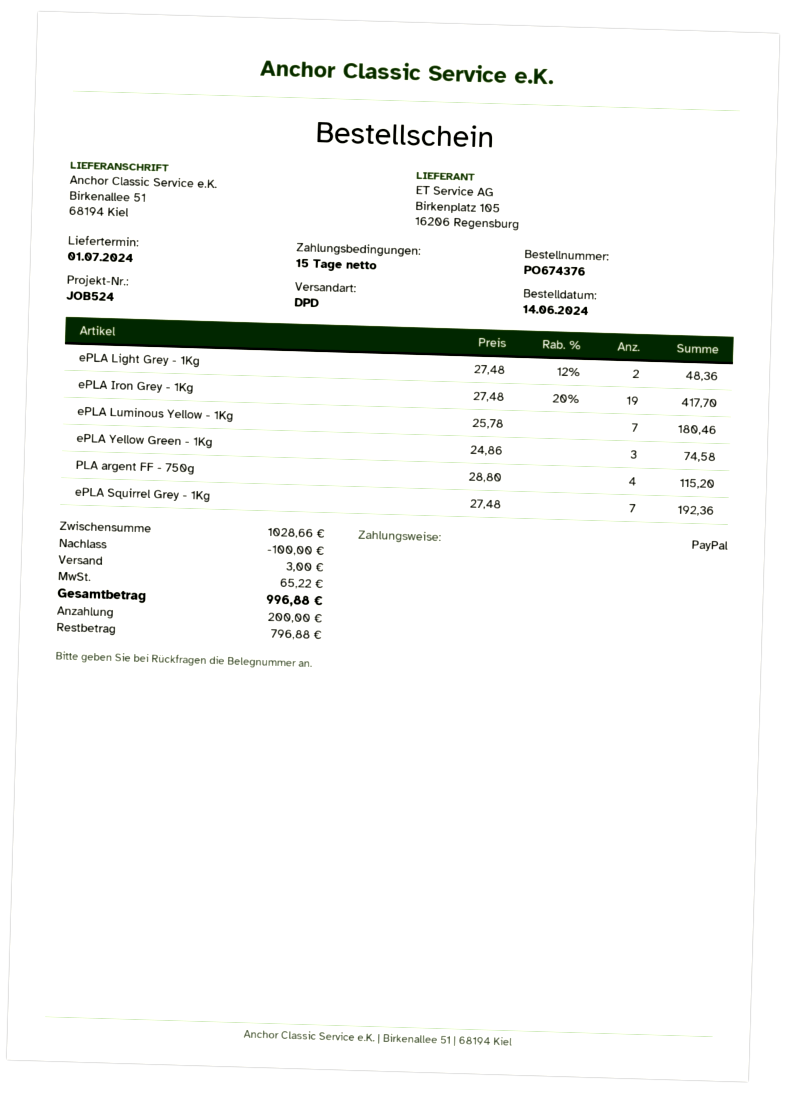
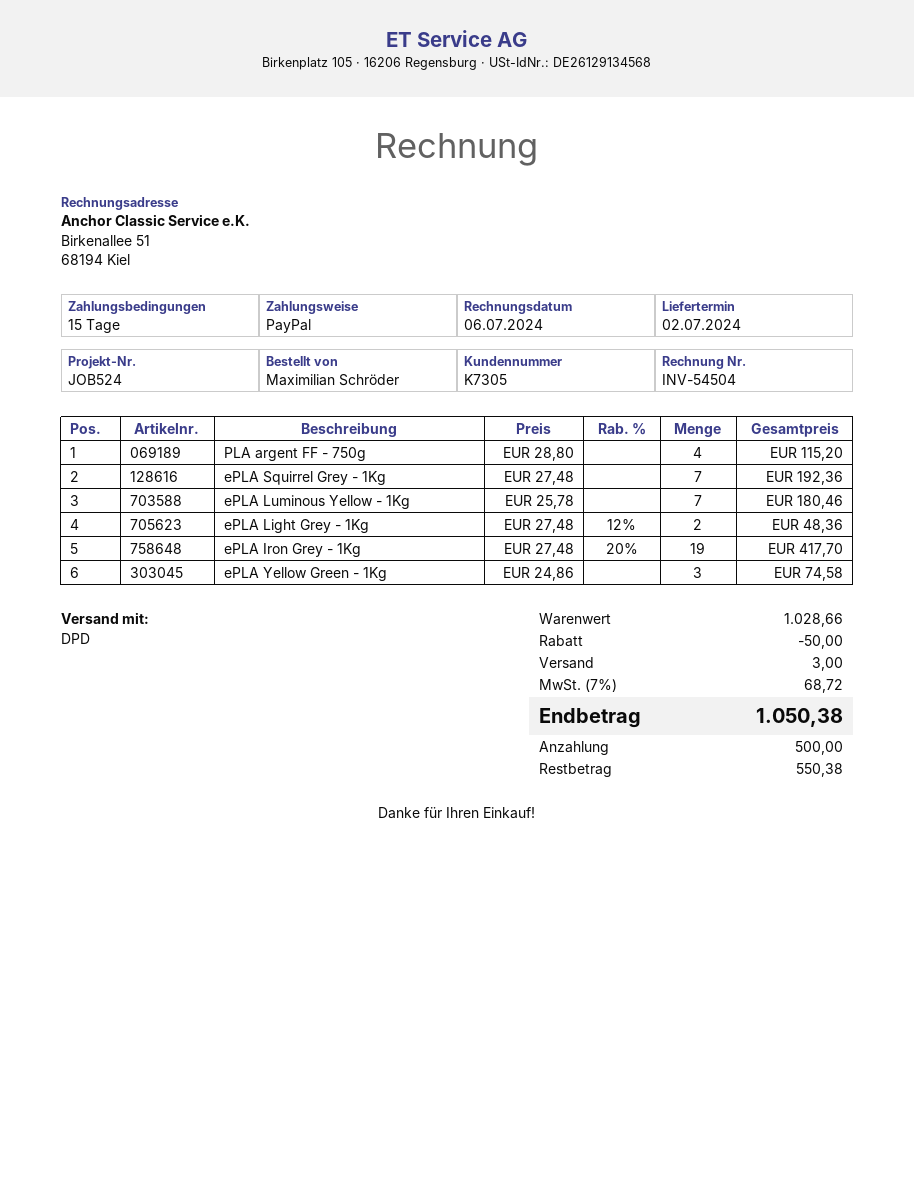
delivery date: 2024-07-01 -> 2024-07-02
discount: 100.00 -> 50.00
tax: 65.22 -> 68.72
total: 996.88 -> 1050.38
deposit: 200.00 -> 500.00
balance: 796.88 -> 550.38

